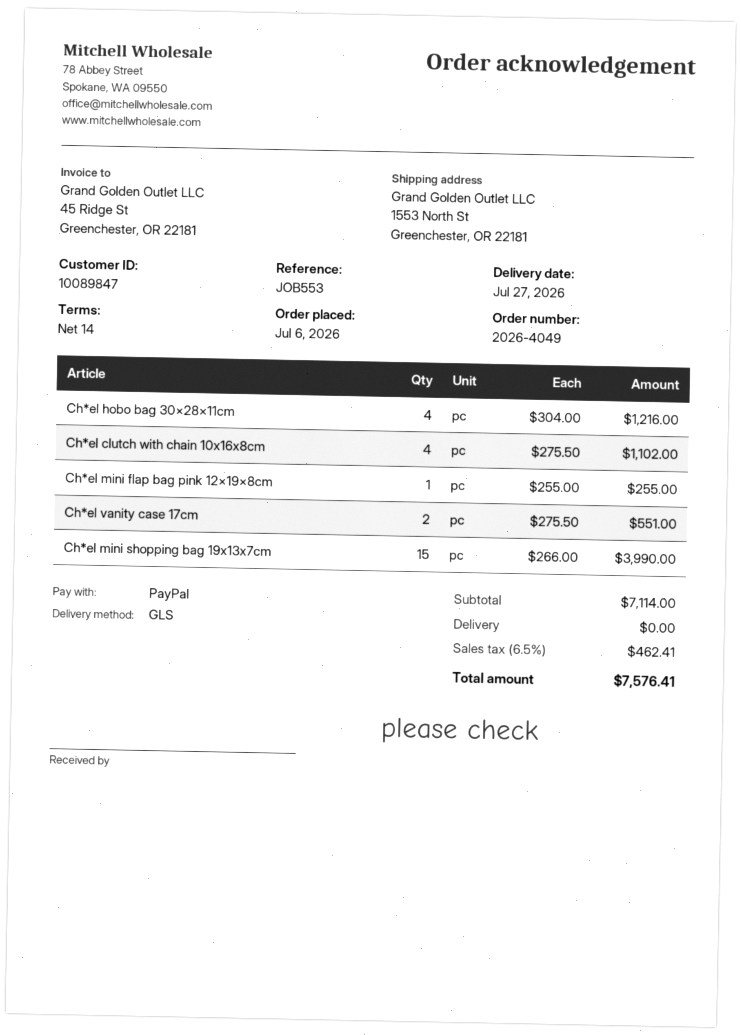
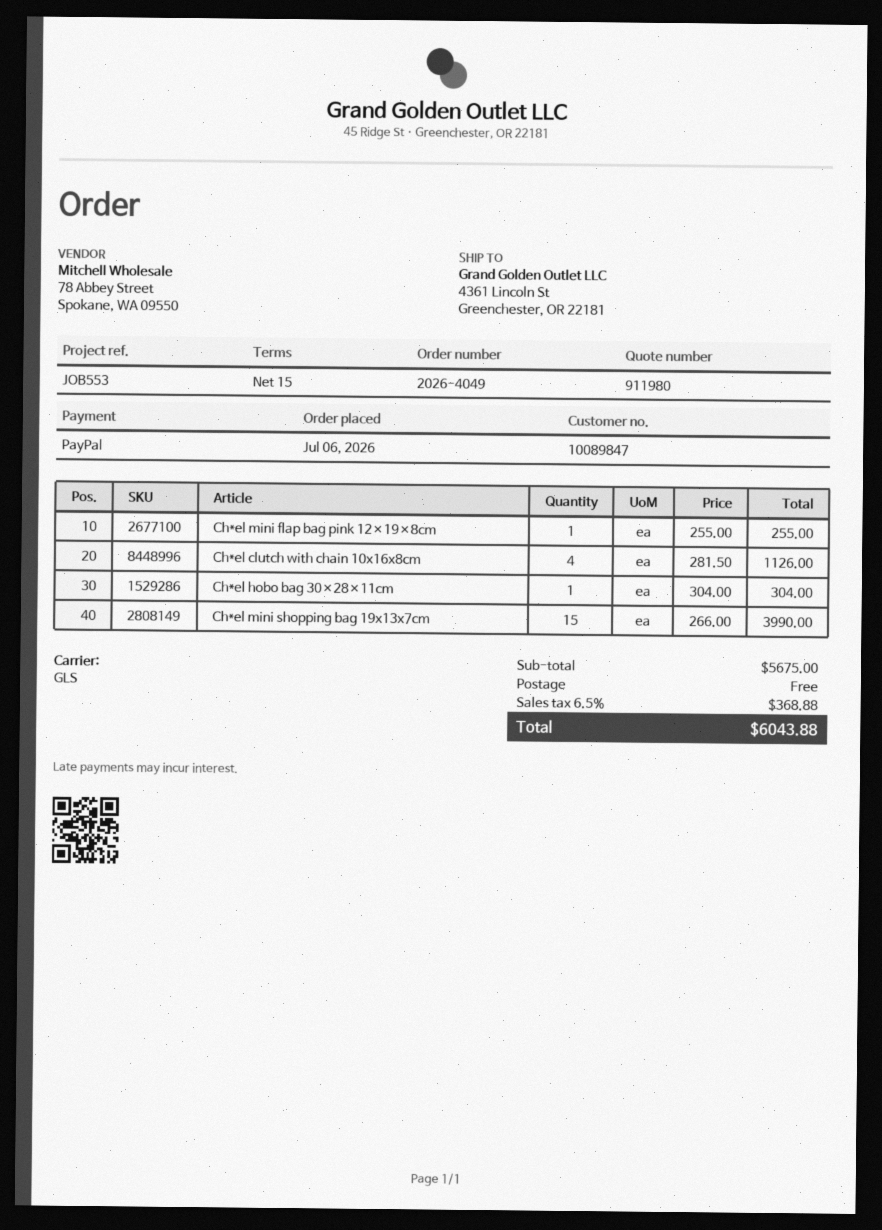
payment terms: 14 days -> 15 days
ship to: 1553 North St, Greenchester, OR 22181 -> 4361 Lincoln St, Greenchester, OR 22181
Ch*el hobo bag 30×28×11cm: 4 x 304.00 = 1216.00 -> 1 x 304.00 = 304.00
Ch*el clutch with chain 10x16x8cm: 4 x 275.50 = 1102.00 -> 4 x 281.50 = 1126.00
Ch*el vanity case 17cm: 2 x 275.50 = 551.00 -> none
subtotal: 7114.00 -> 5675.00
tax: 6.5% = 462.41 -> 6.5% = 368.88
total: 7576.41 -> 6043.88

